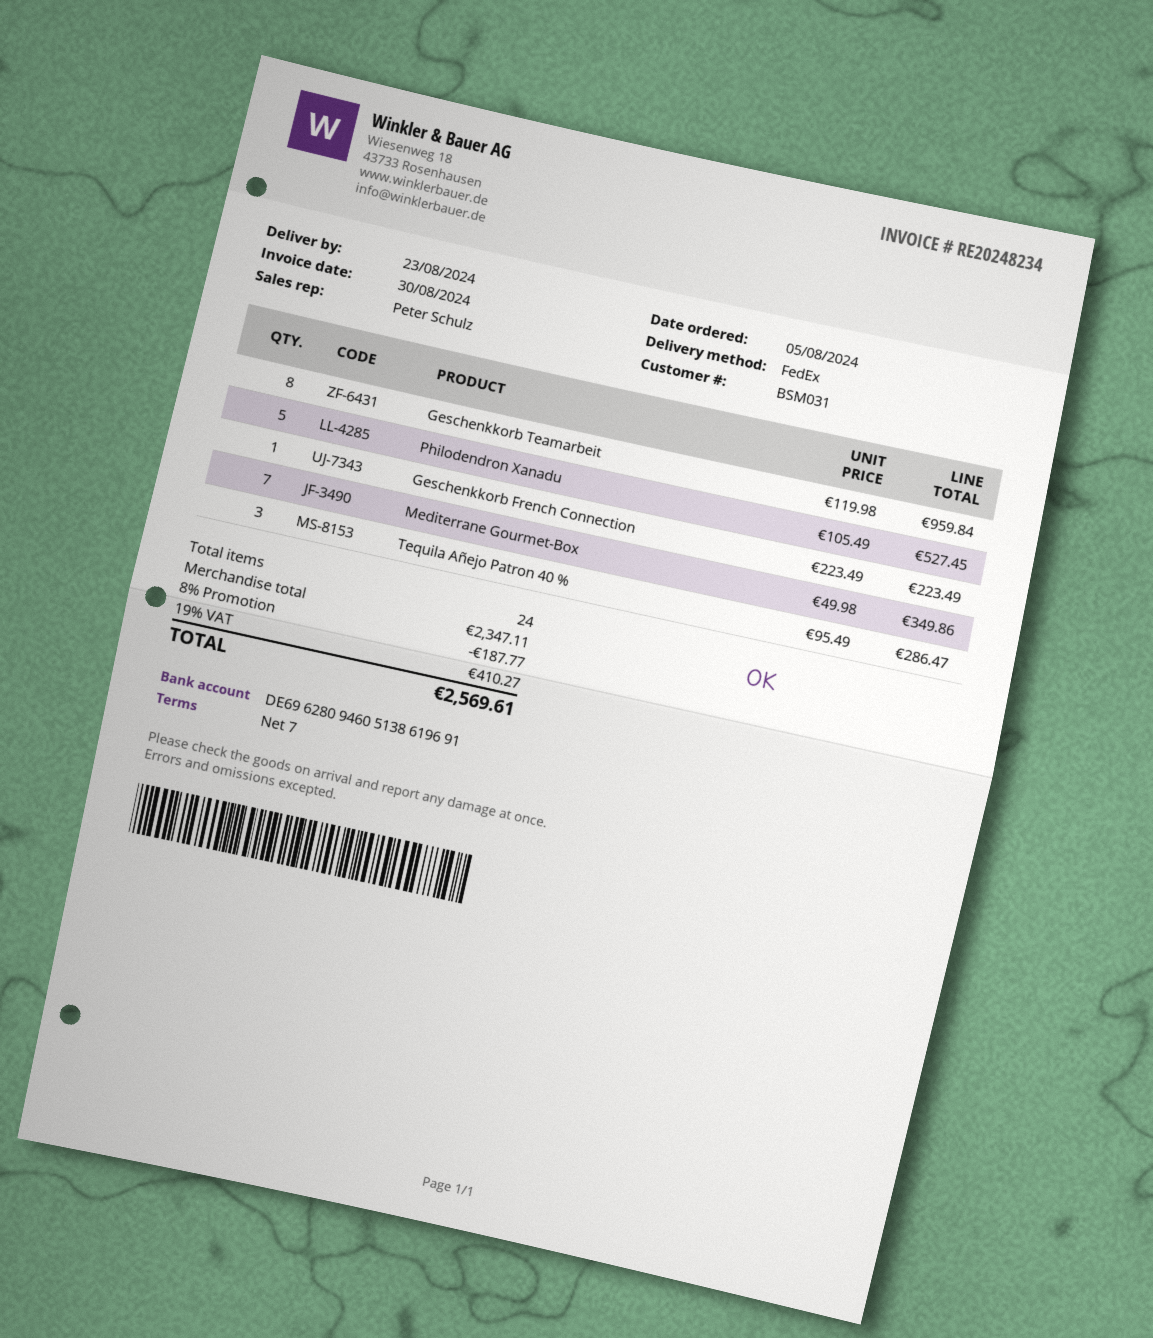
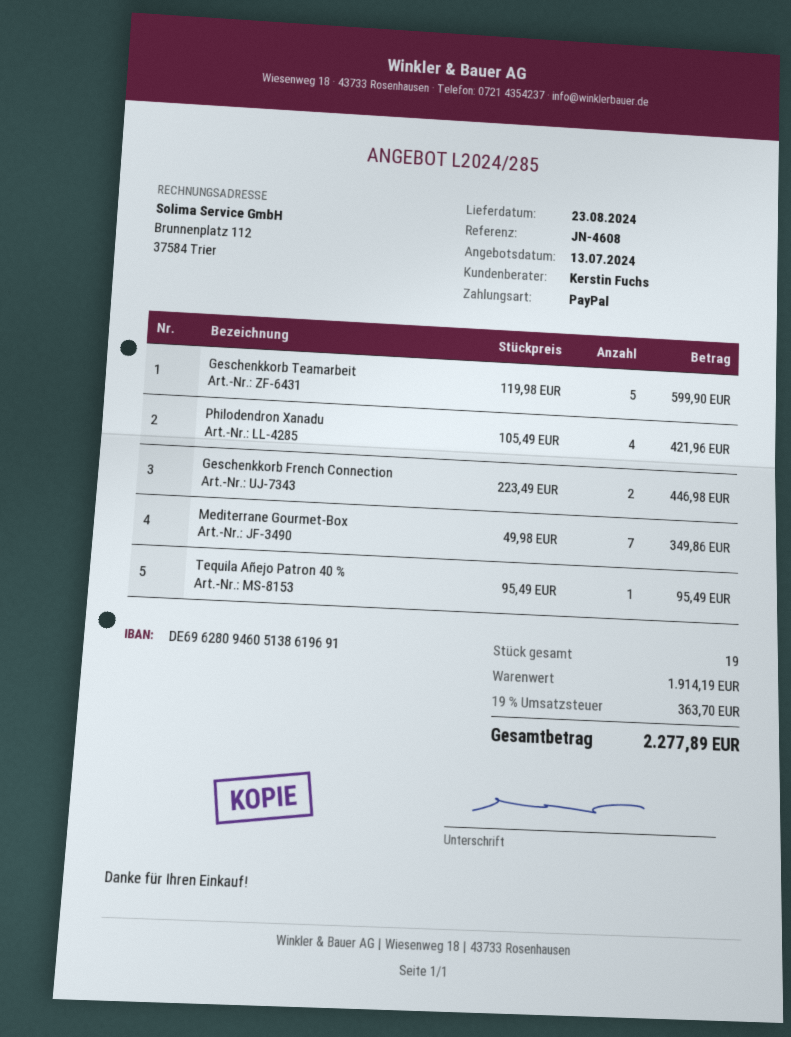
sales rep: Peter Schulz -> Kerstin Fuchs
Geschenkkorb Teamarbeit: 8 x 119.98 = 959.84 -> 5 x 119.98 = 599.90
Philodendron Xanadu: 5 x 105.49 = 527.45 -> 4 x 105.49 = 421.96
Geschenkkorb French Connection: 1 x 223.49 = 223.49 -> 2 x 223.49 = 446.98
Tequila Añejo Patron 40 %: 3 x 95.49 = 286.47 -> 1 x 95.49 = 95.49
total quantity: 24 -> 19
subtotal: 2347.11 -> 1914.19
discount: 8% = 187.77 -> none
tax: 19% = 410.27 -> 19% = 363.70
total: 2569.61 -> 2277.89

